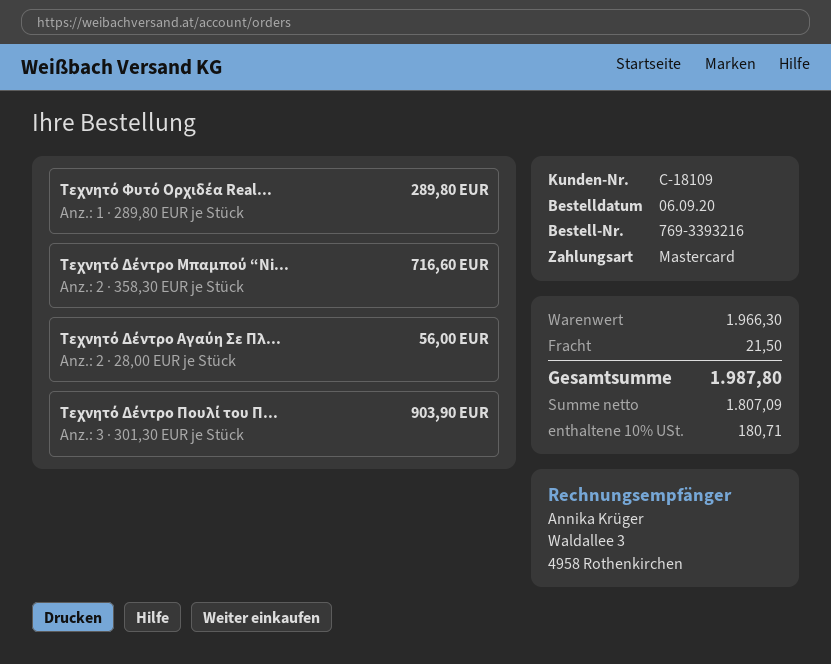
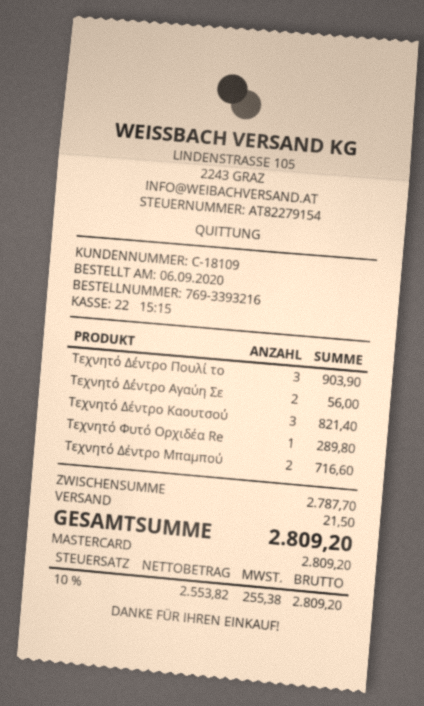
Τεχνητό Δέντρο Καουτσού: none -> 3 for 821.40
subtotal: 1966.30 -> 2787.70
net: 1807.09 -> 2553.82
tax: 10% = 180.71 -> 10% = 255.38
total: 1987.80 -> 2809.20

